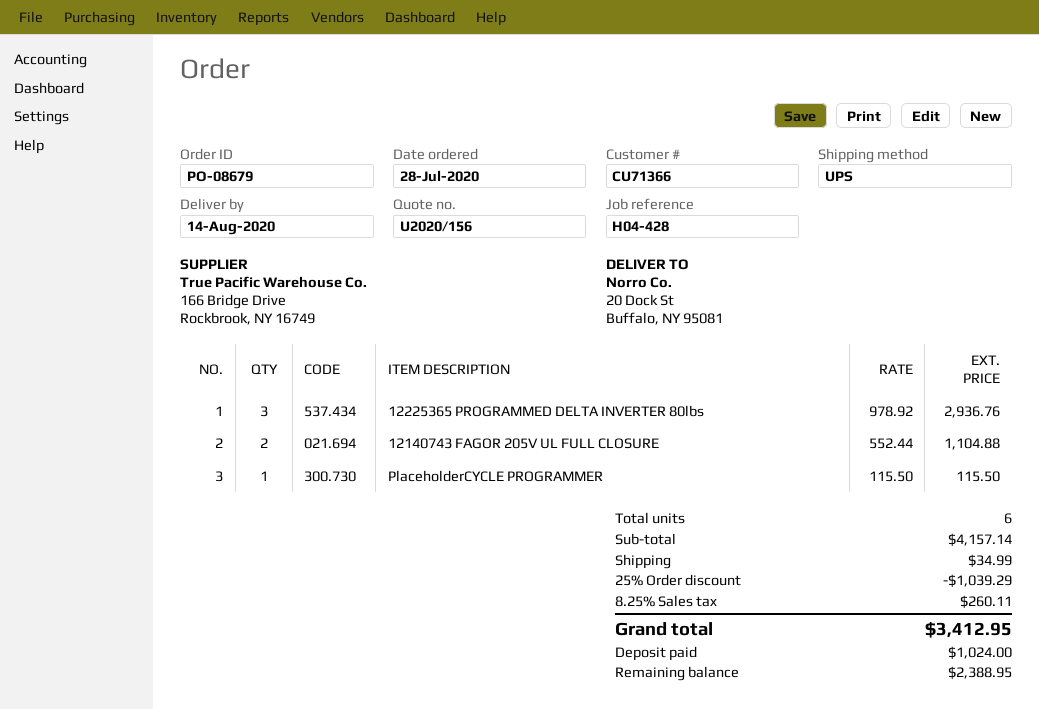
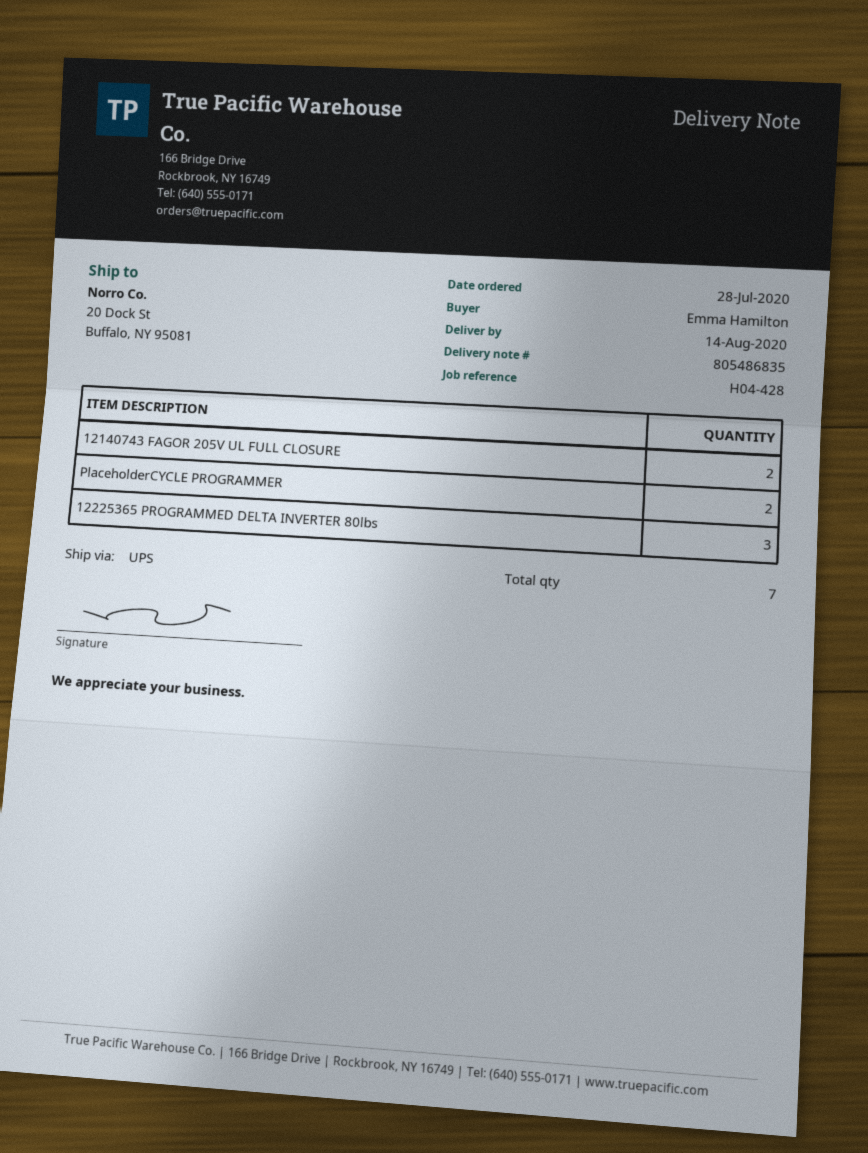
PlaceholderCYCLE PROGRAMMER: 1 -> 2
total quantity: 6 -> 7

